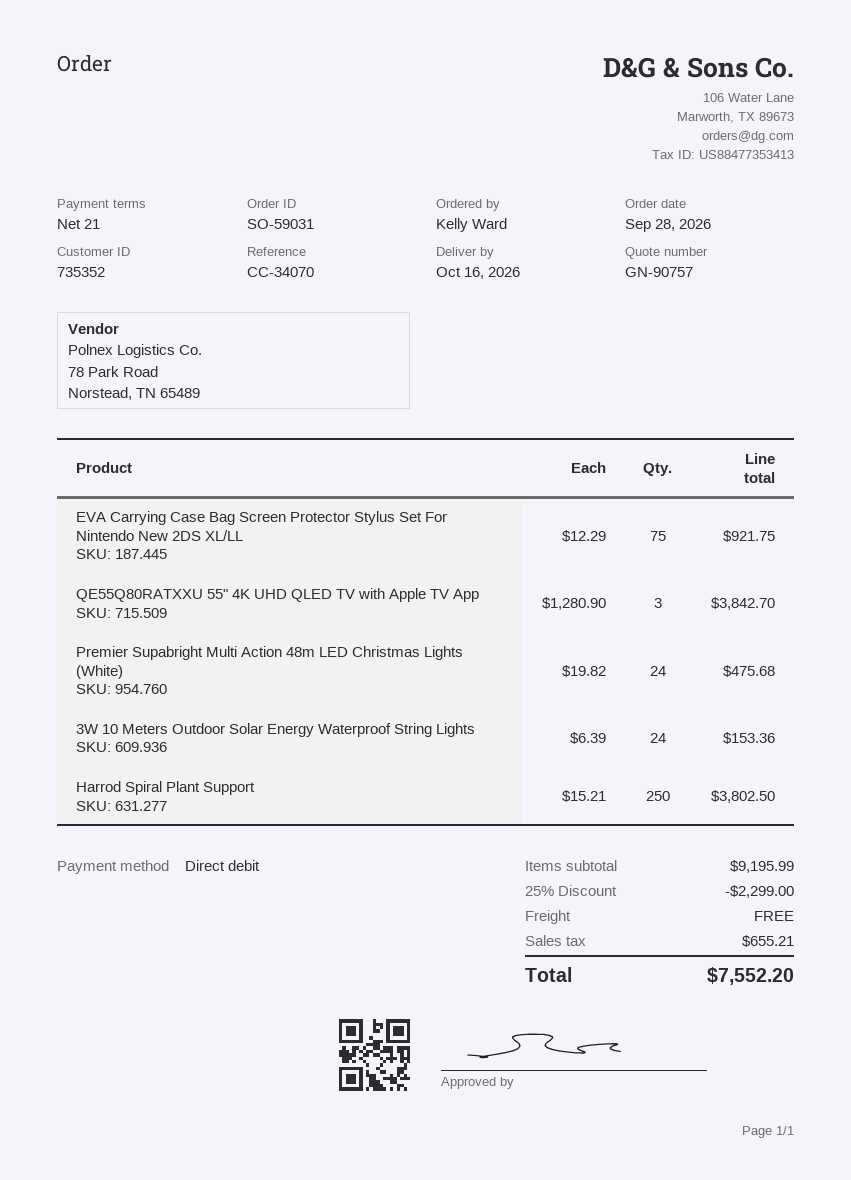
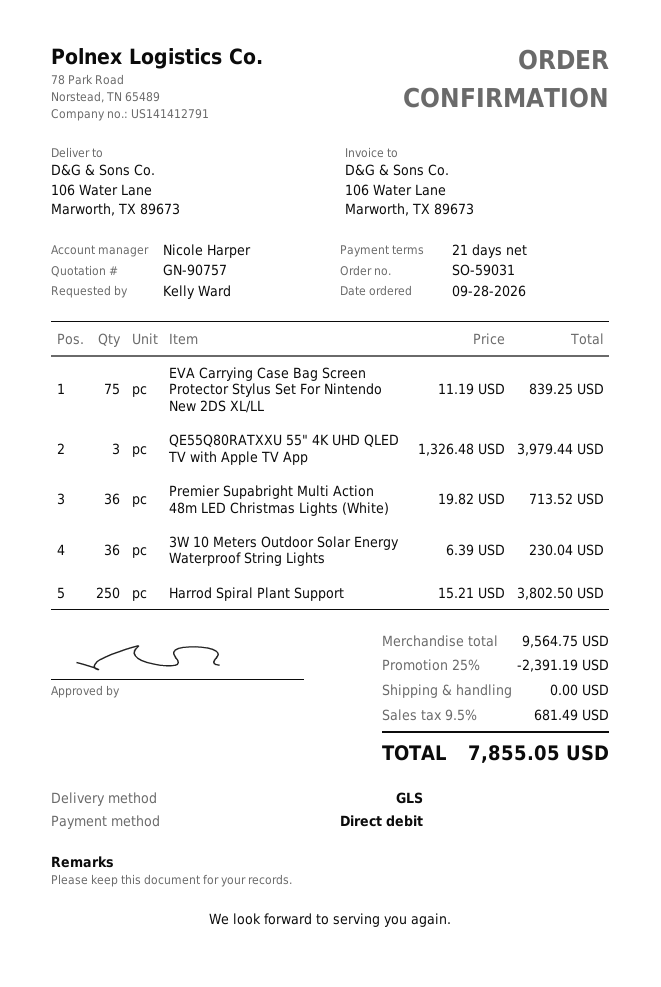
EVA Carrying Case Bag Screen Protector Stylus Set For Nintendo New 2DS XL/LL: 75 x 12.29 = 921.75 -> 75 x 11.19 = 839.25
QE55Q80RATXXU 55" 4K UHD QLED TV with Apple TV App: 3 x 1280.90 = 3842.70 -> 3 x 1326.48 = 3979.44
Premier Supabright Multi Action 48m LED Christmas Lights (White): 24 x 19.82 = 475.68 -> 36 x 19.82 = 713.52
3W 10 Meters Outdoor Solar Energy Waterproof String Lights: 24 x 6.39 = 153.36 -> 36 x 6.39 = 230.04
subtotal: 9195.99 -> 9564.75
discount: 25% = 2299.00 -> 25% = 2391.19
tax: 655.21 -> 681.49
total: 7552.20 -> 7855.05

